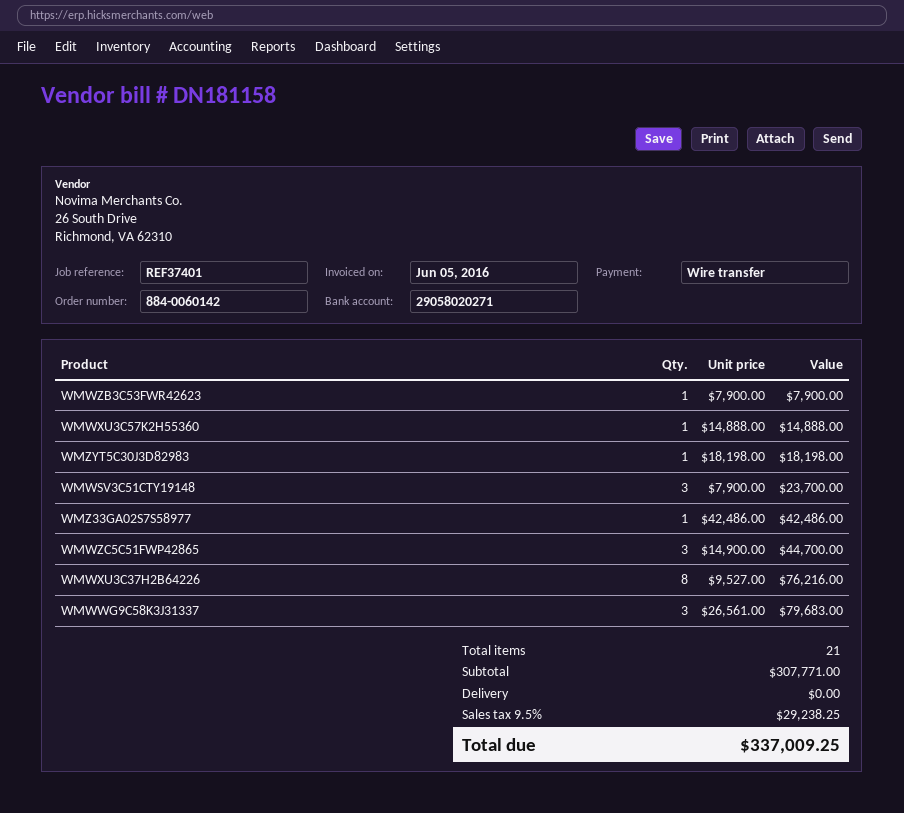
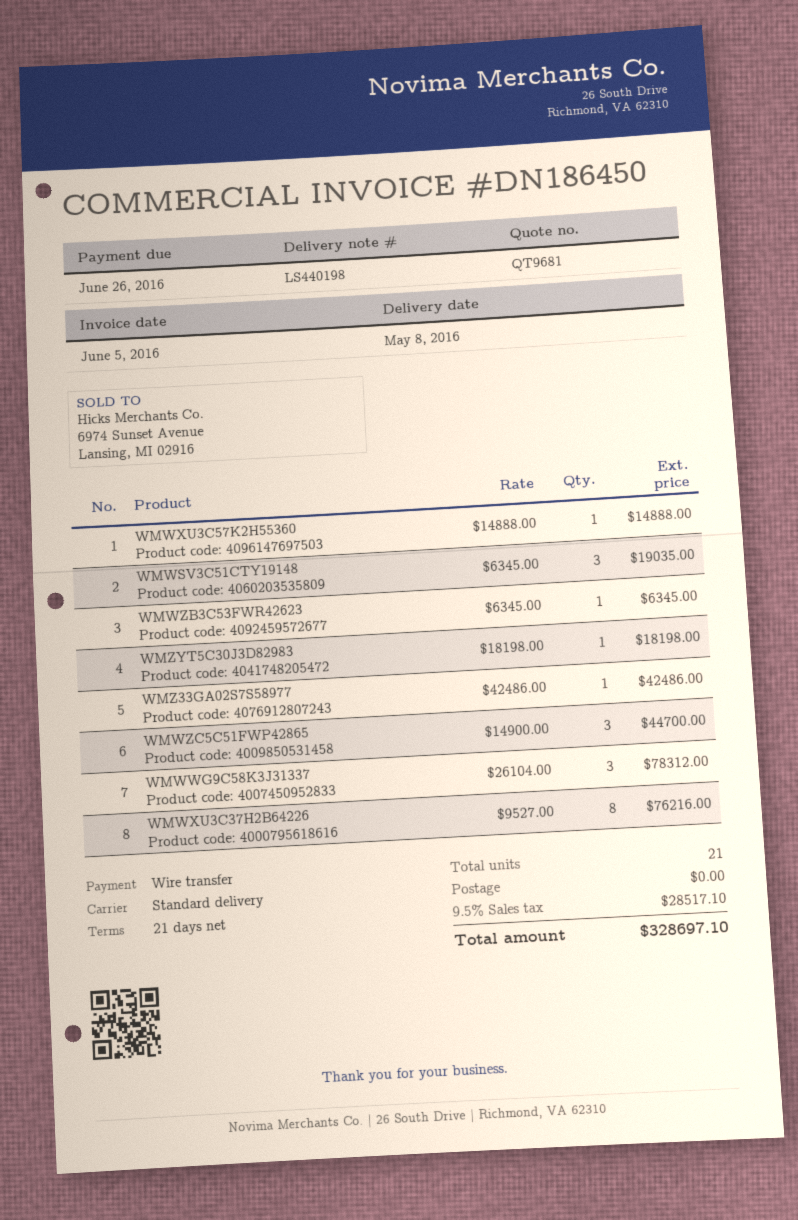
invoice number: DN181158 -> DN186450
WMWZB3C53FWR42623: 1 x 7900.00 = 7900.00 -> 1 x 6345.00 = 6345.00
WMWSV3C51CTY19148: 3 x 7900.00 = 23700.00 -> 3 x 6345.00 = 19035.00
WMWWG9C58K3J31337: 3 x 26561.00 = 79683.00 -> 3 x 26104.00 = 78312.00
tax: 9.5% = 29238.25 -> 9.5% = 28517.10
total: 337009.25 -> 328697.10

